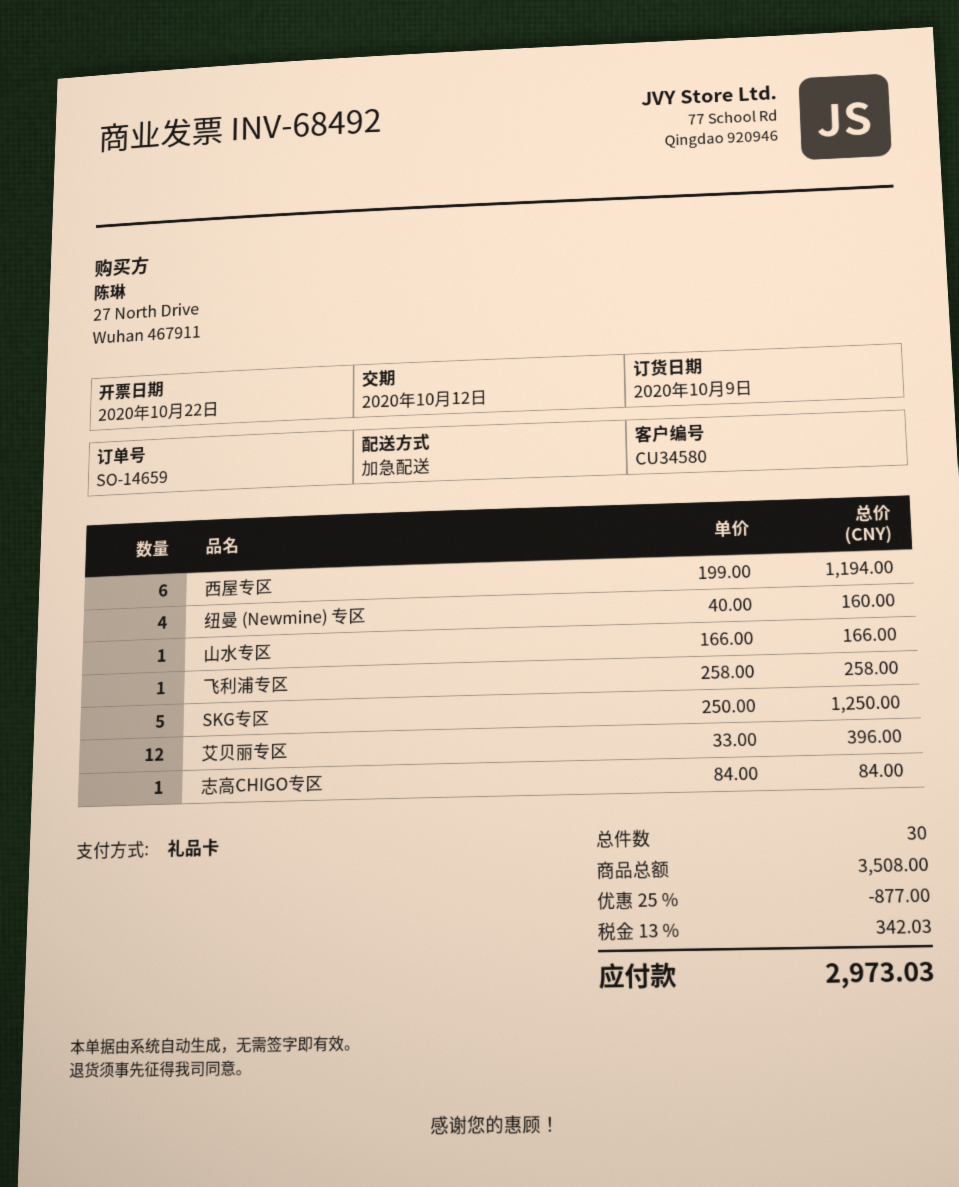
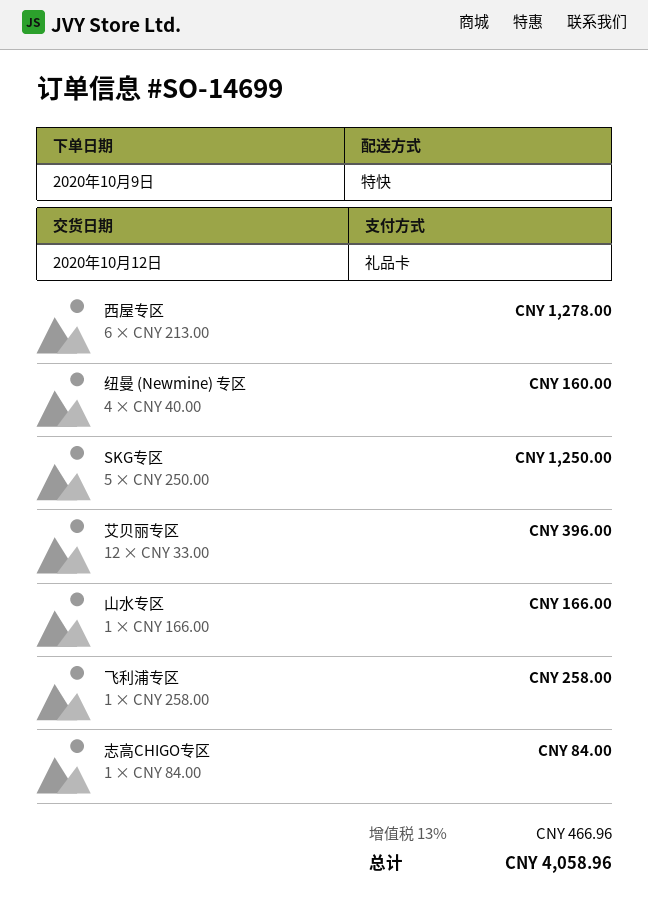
order number: SO-14659 -> SO-14699
西屋专区: 6 x 199.00 = 1194.00 -> 6 x 213.00 = 1278.00
discount: 25% = 877.00 -> none
tax: 13% = 342.03 -> 13% = 466.96
total: 2973.03 -> 4058.96

